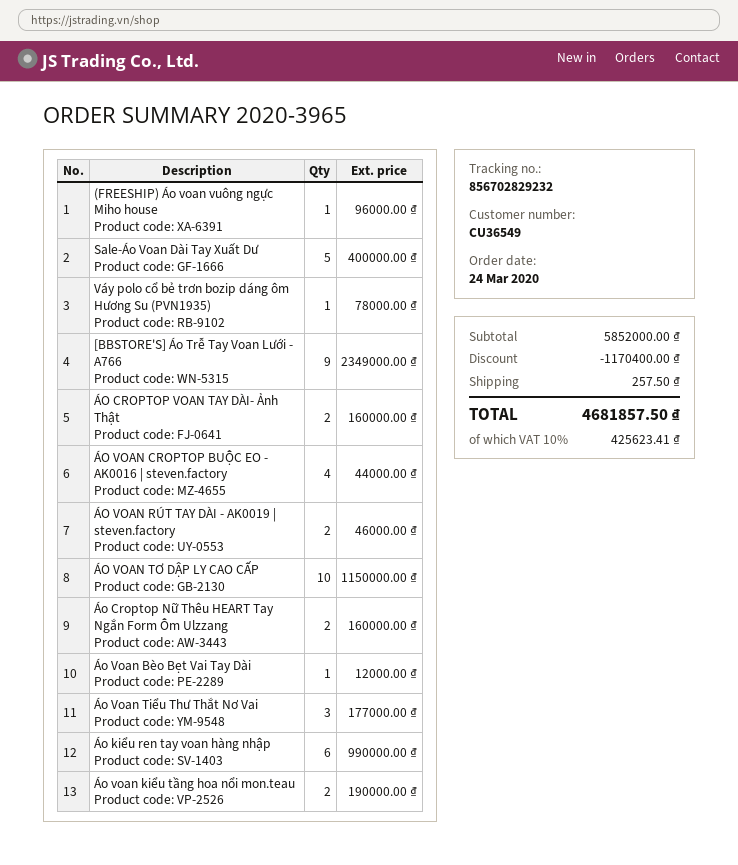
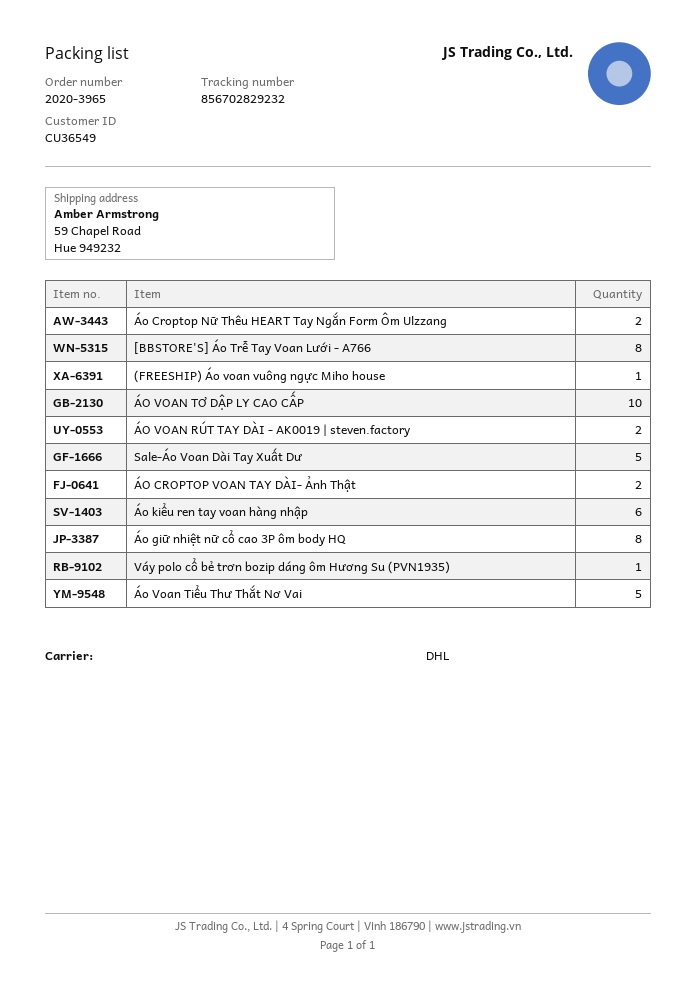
[BBSTORE'S] Áo Trễ Tay Voan Lưới - A766: 9 -> 8
ÁO VOAN CROPTOP BUỘC EO - AK0016 | steven.factory: 4 -> none
Áo Voan Bèo Bẹt Vai Tay Dài: 1 -> none
Áo Voan Tiểu Thư Thắt Nơ Vai: 3 -> 5
Áo voan kiểu tầng hoa nổi mon.teau: 2 -> none
Áo giữ nhiệt nữ cổ cao 3P ôm body HQ: none -> 8

